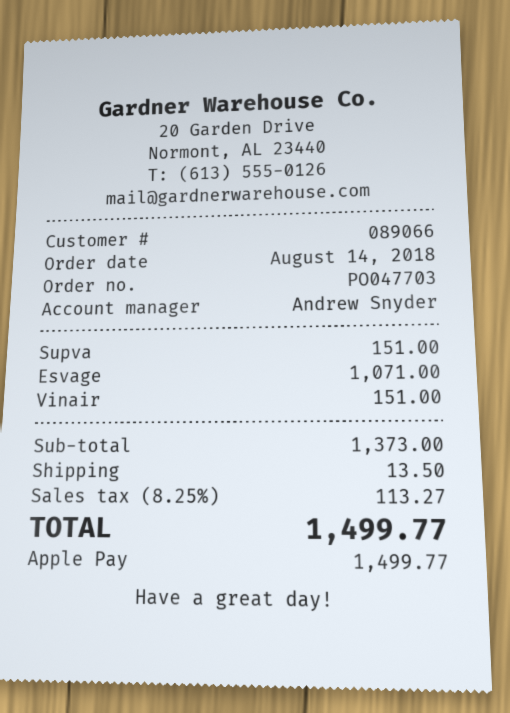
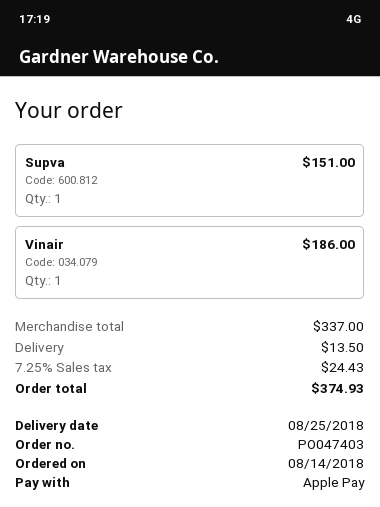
order number: PO047703 -> PO047403
Esvage: 1 for 1071.00 -> none
Vinair: 1 for 151.00 -> 1 for 186.00
subtotal: 1373.00 -> 337.00
tax: 8.25% = 113.27 -> 7.25% = 24.43
total: 1499.77 -> 374.93

